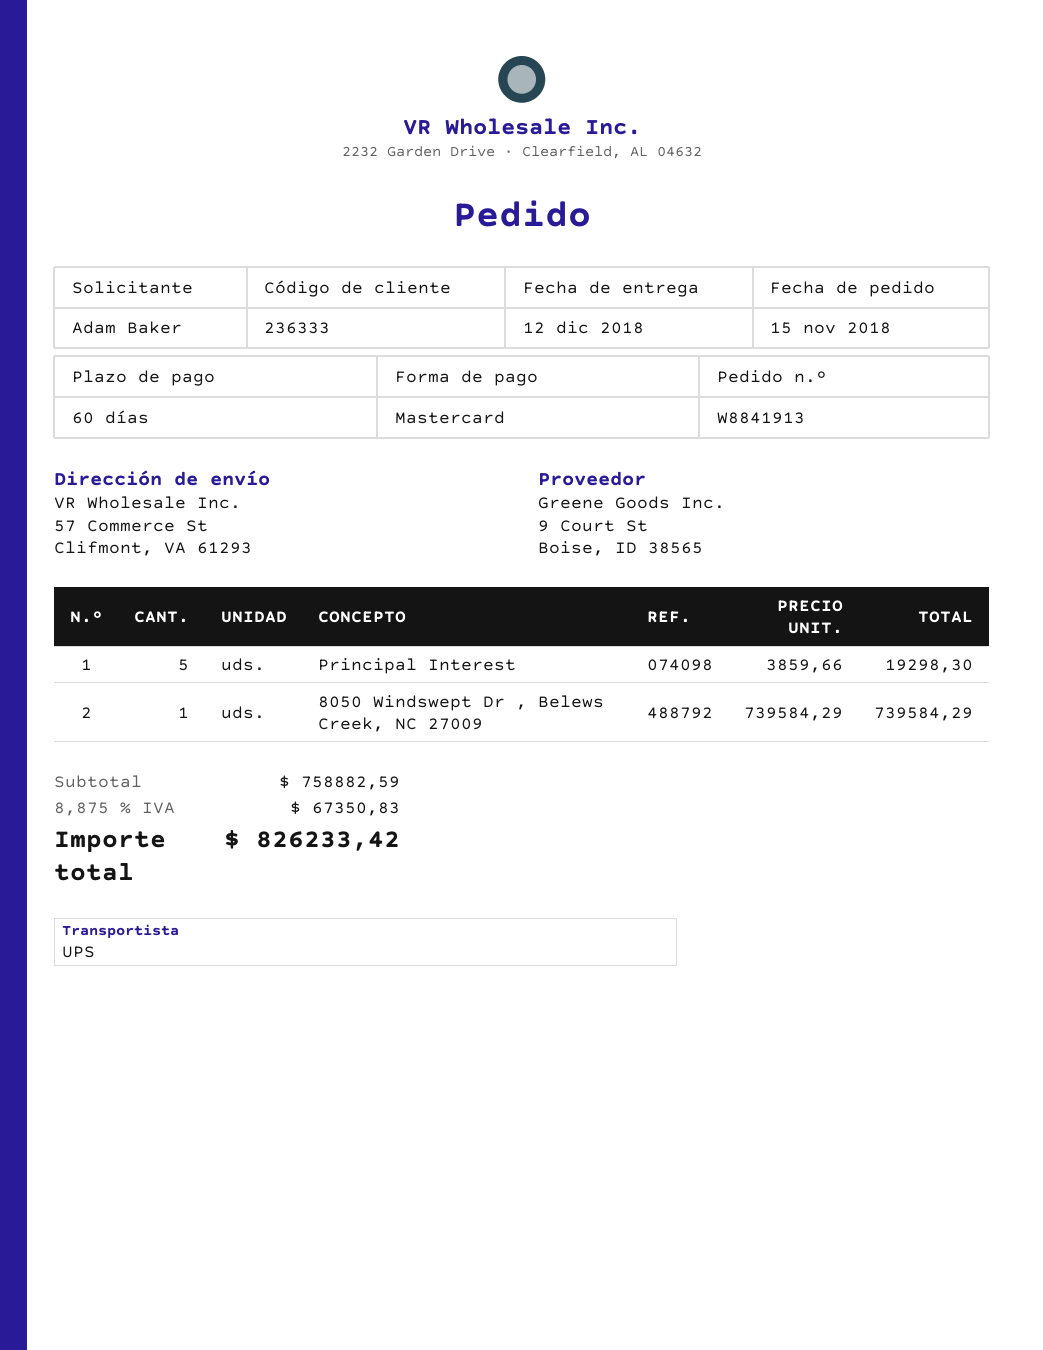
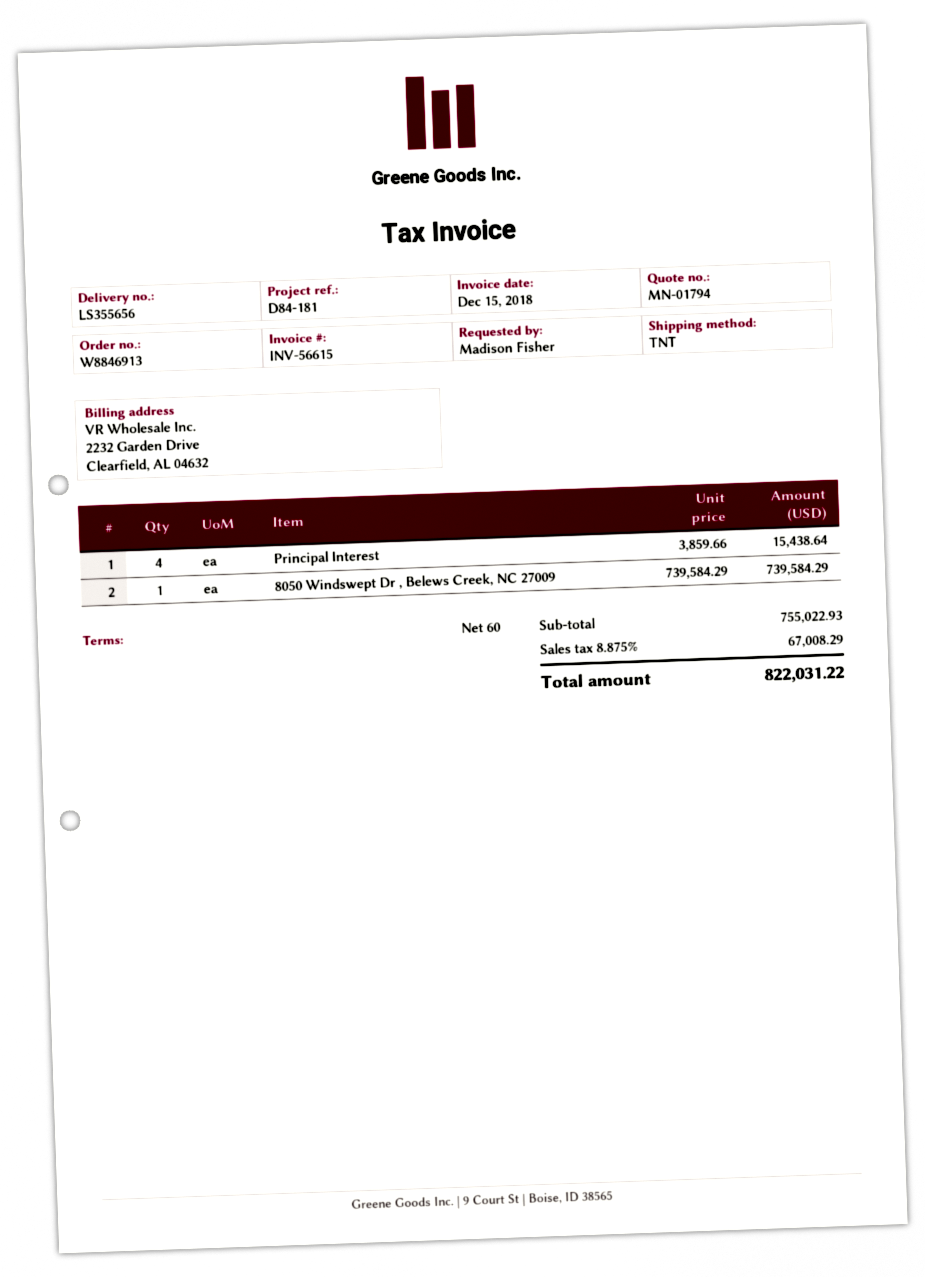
order number: W8841913 -> W8846913
ordered by: Adam Baker -> Madison Fisher
shipping method: UPS -> TNT
Principal Interest: 5 x 3859.66 = 19298.30 -> 4 x 3859.66 = 15438.64
subtotal: 758882.59 -> 755022.93
tax: 8.875% = 67350.83 -> 8.875% = 67008.29
total: 826233.42 -> 822031.22

